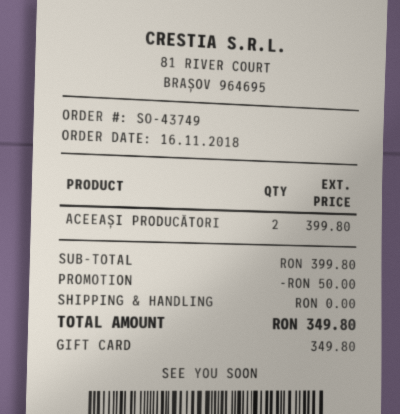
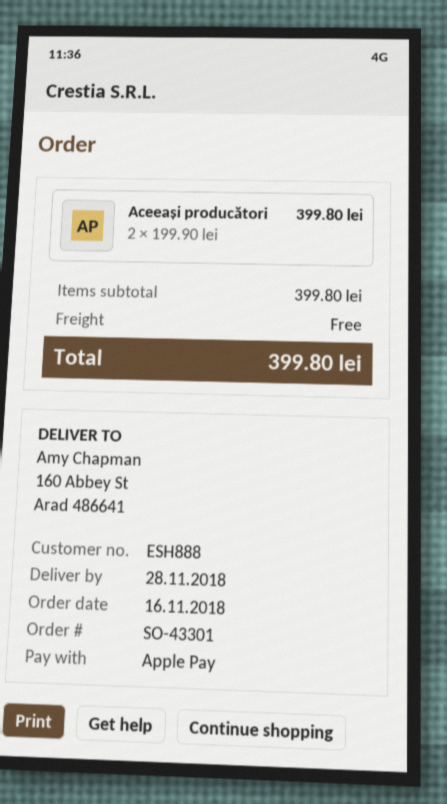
order number: SO-43749 -> SO-43301
payment method: gift card -> Apple Pay
discount: 50.00 -> none
total: 349.80 -> 399.80

